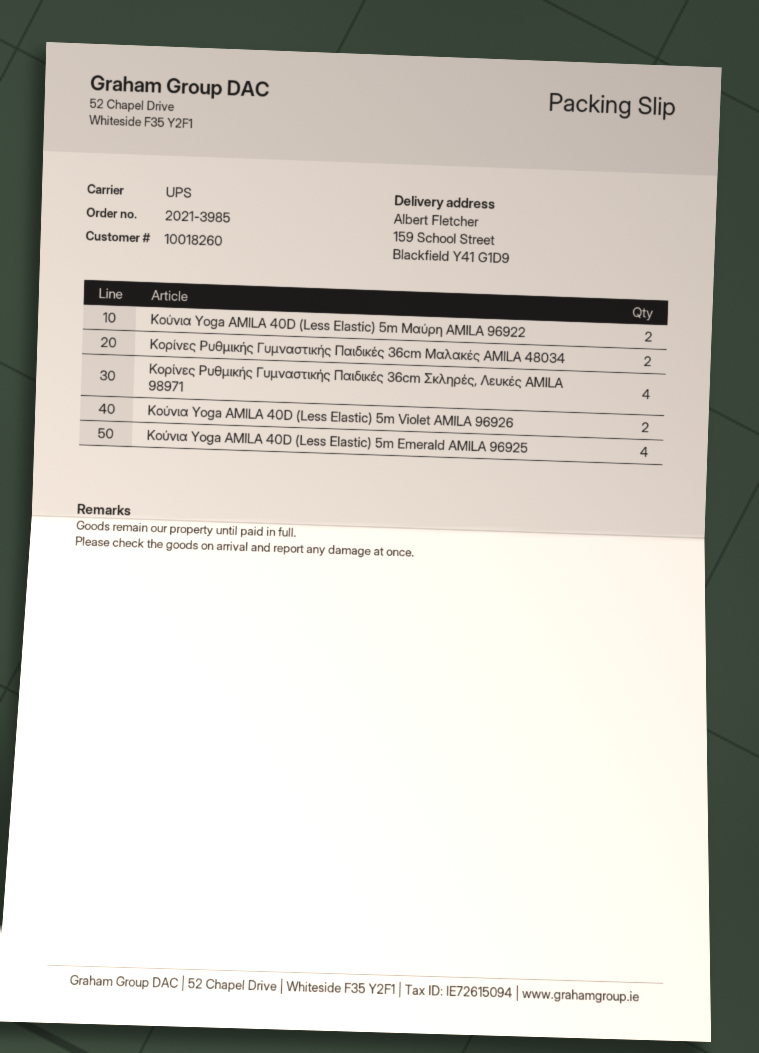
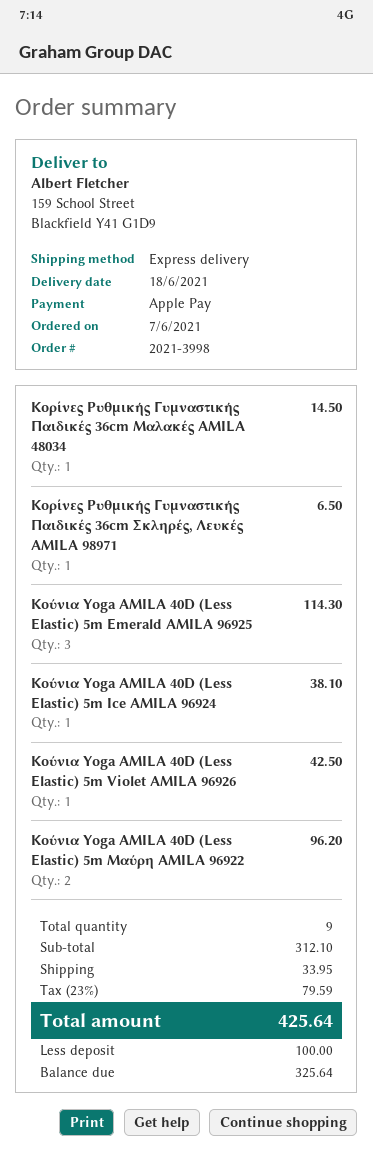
order number: 2021-3985 -> 2021-3998
shipping method: UPS -> express
Κορίνες Ρυθμικής Γυμναστικής Παιδικές 36cm Μαλακές AMILA 48034: 2 -> 1
Κορίνες Ρυθμικής Γυμναστικής Παιδικές 36cm Σκληρές, Λευκές AMILA 98971: 4 -> 1
Κούνια Yoga AMILA 40D (Less Elastic) 5m Violet AMILA 96926: 2 -> 1
Κούνια Yoga AMILA 40D (Less Elastic) 5m Emerald AMILA 96925: 4 -> 3
Κούνια Yoga AMILA 40D (Less Elastic) 5m Ice AMILA 96924: none -> 1

